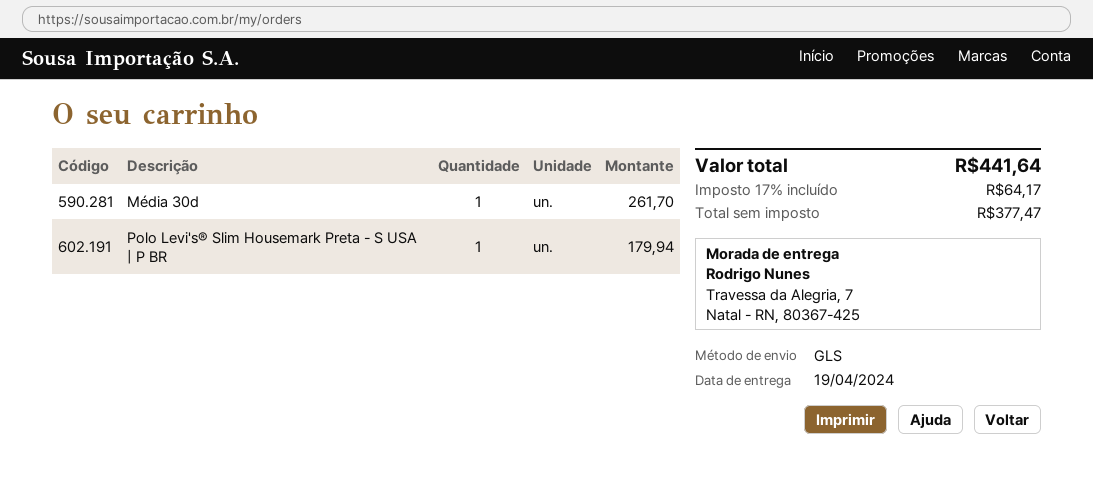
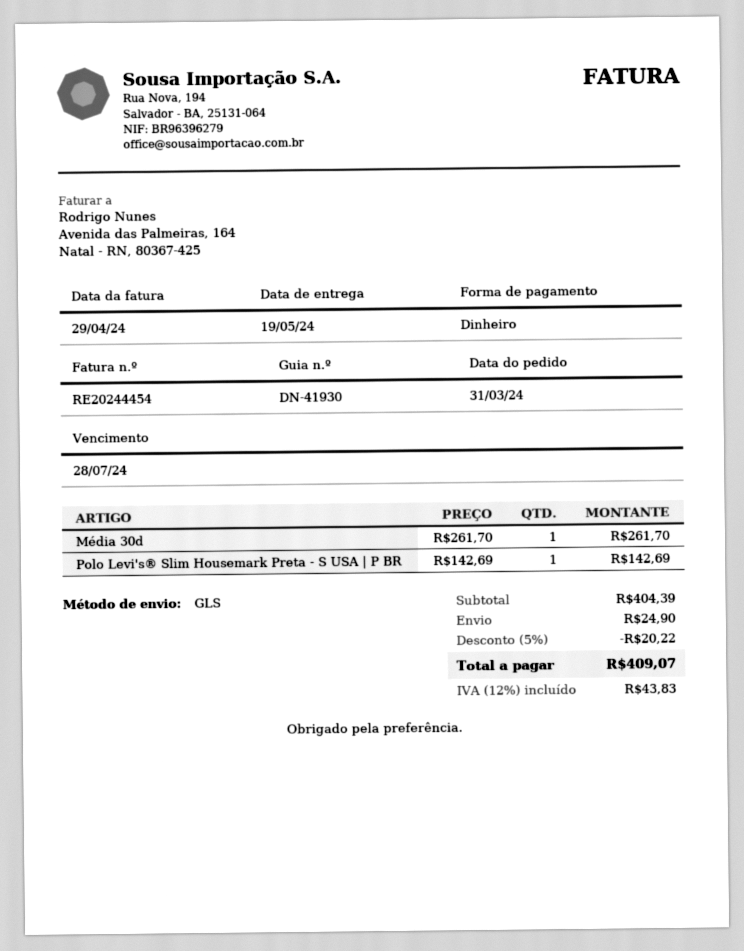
delivery date: 2024-04-19 -> 2024-05-19
Polo Levi's® Slim Housemark Preta - S USA | P BR: 1 for 179.94 -> 1 for 142.69
discount: none -> 5% = 20.22
shipping: none -> 24.90
tax: 17% = 64.17 -> 12% = 43.83
total: 441.64 -> 409.07

